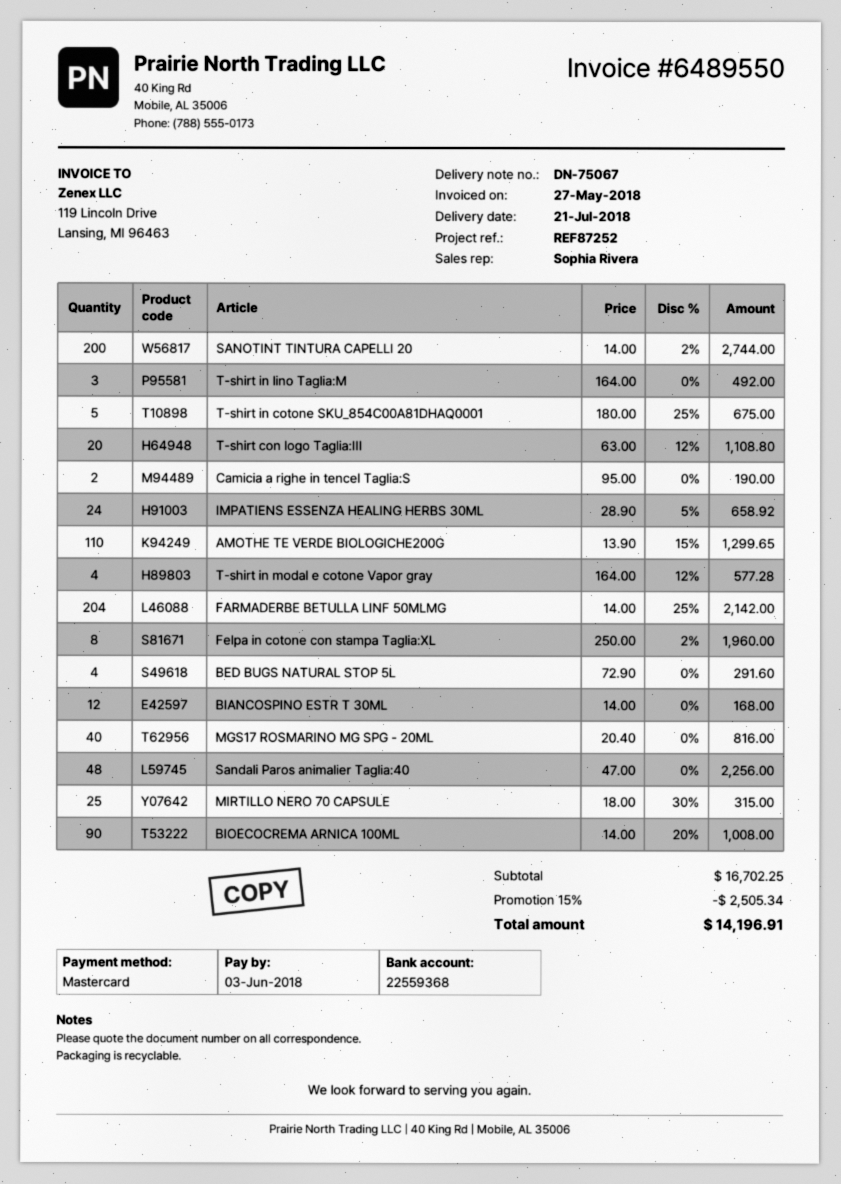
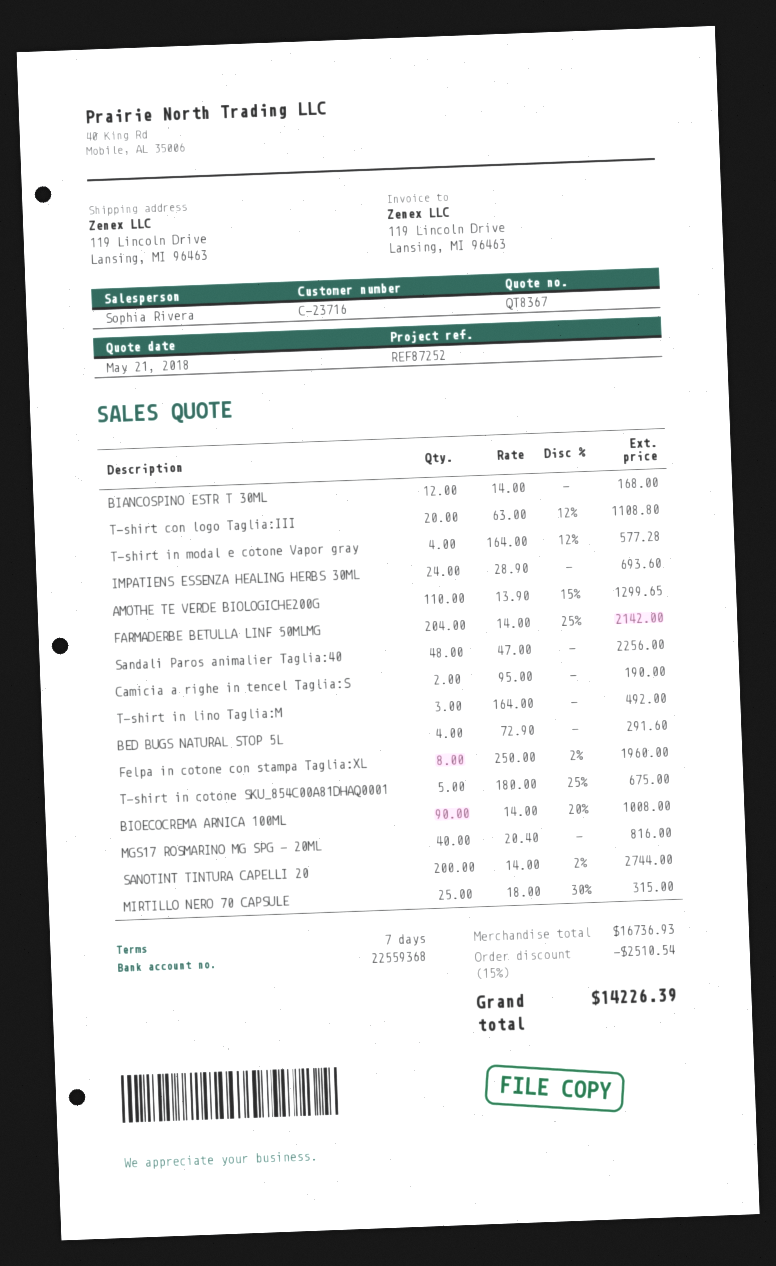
IMPATIENS ESSENZA HEALING HERBS 30ML: 24 x 28.90 - 5% = 658.92 -> 24 x 28.90 = 693.60
subtotal: 16702.25 -> 16736.93
discount: 15% = 2505.34 -> 15% = 2510.54
total: 14196.91 -> 14226.39

